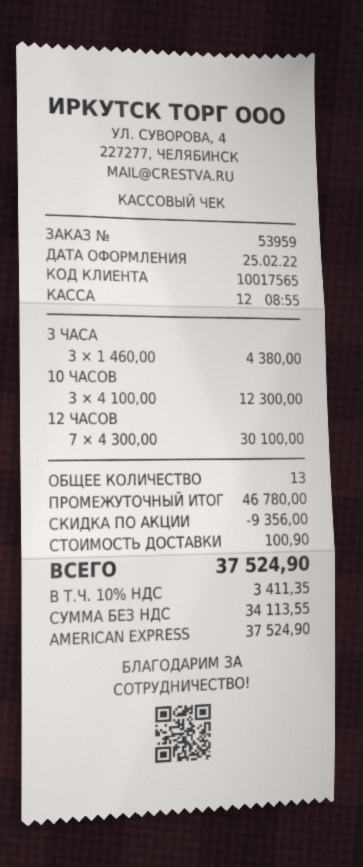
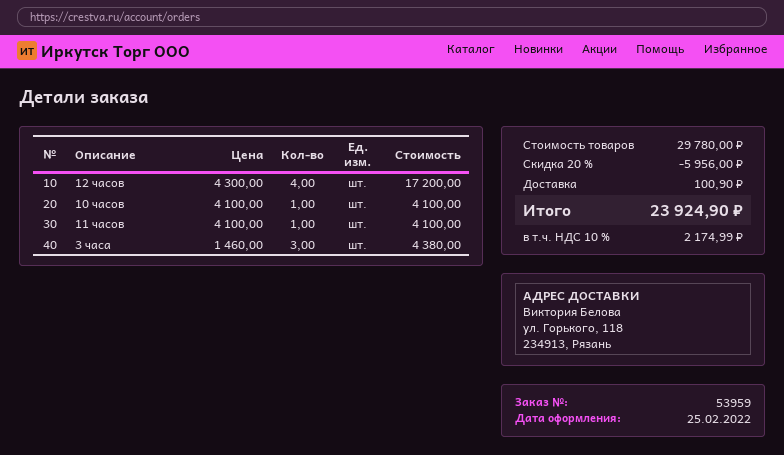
10 ЧАСОВ: 3 x 4100.00 = 12300.00 -> 1 x 4100.00 = 4100.00
12 ЧАСОВ: 7 x 4300.00 = 30100.00 -> 4 x 4300.00 = 17200.00
11 часов: none -> 1 x 4100.00 = 4100.00
subtotal: 46780.00 -> 29780.00
discount: 9356.00 -> 5956.00
tax: 10% = 3411.35 -> 10% = 2174.99
total: 37524.90 -> 23924.90

